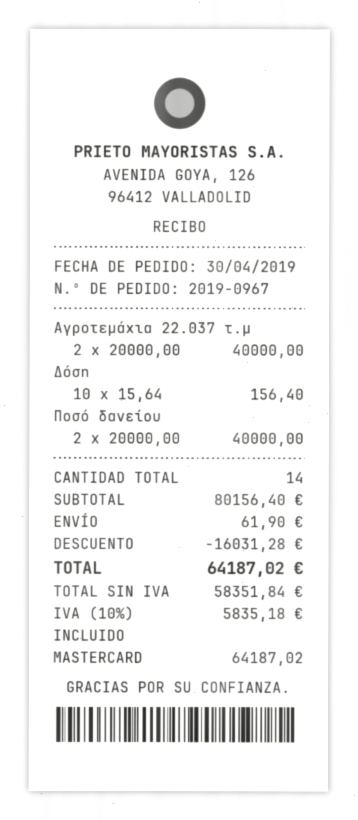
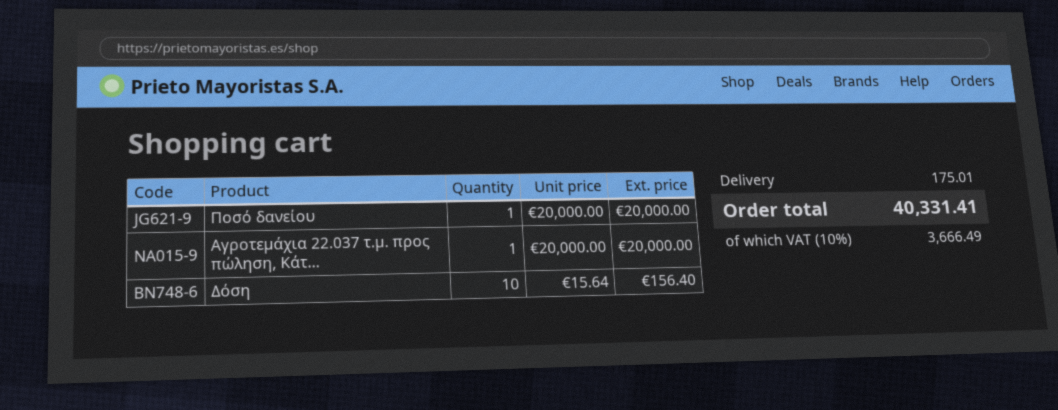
Αγροτεμάχια 22.037 τ.μ: 2 x 20000.00 = 40000.00 -> 1 x 20000.00 = 20000.00
Ποσό δανείου: 2 x 20000.00 = 40000.00 -> 1 x 20000.00 = 20000.00
discount: 16031.28 -> none
shipping: 61.90 -> 175.01
tax: 10% = 5835.18 -> 10% = 3666.49
total: 64187.02 -> 40331.41

